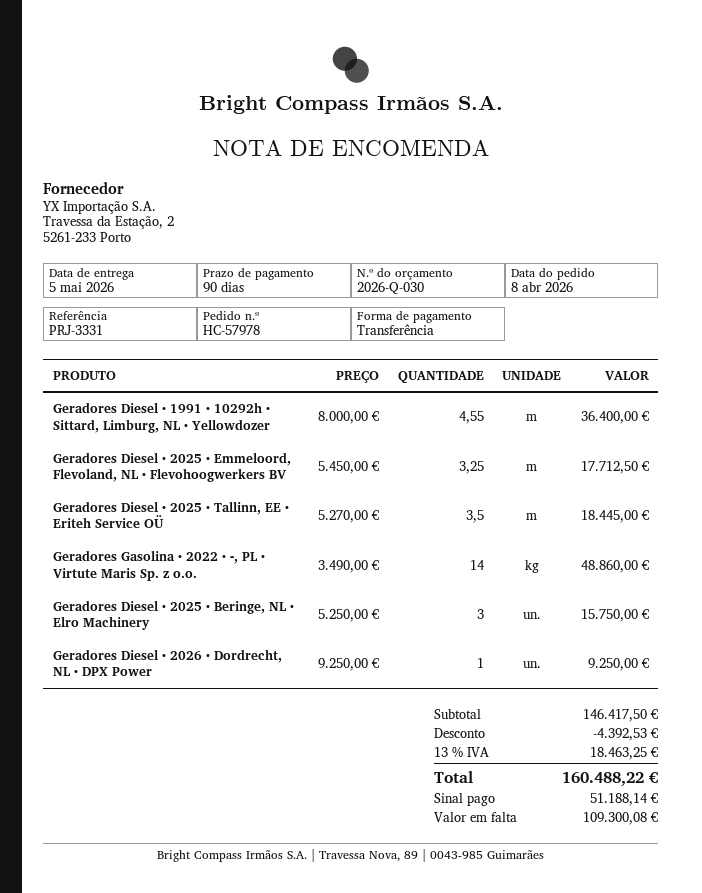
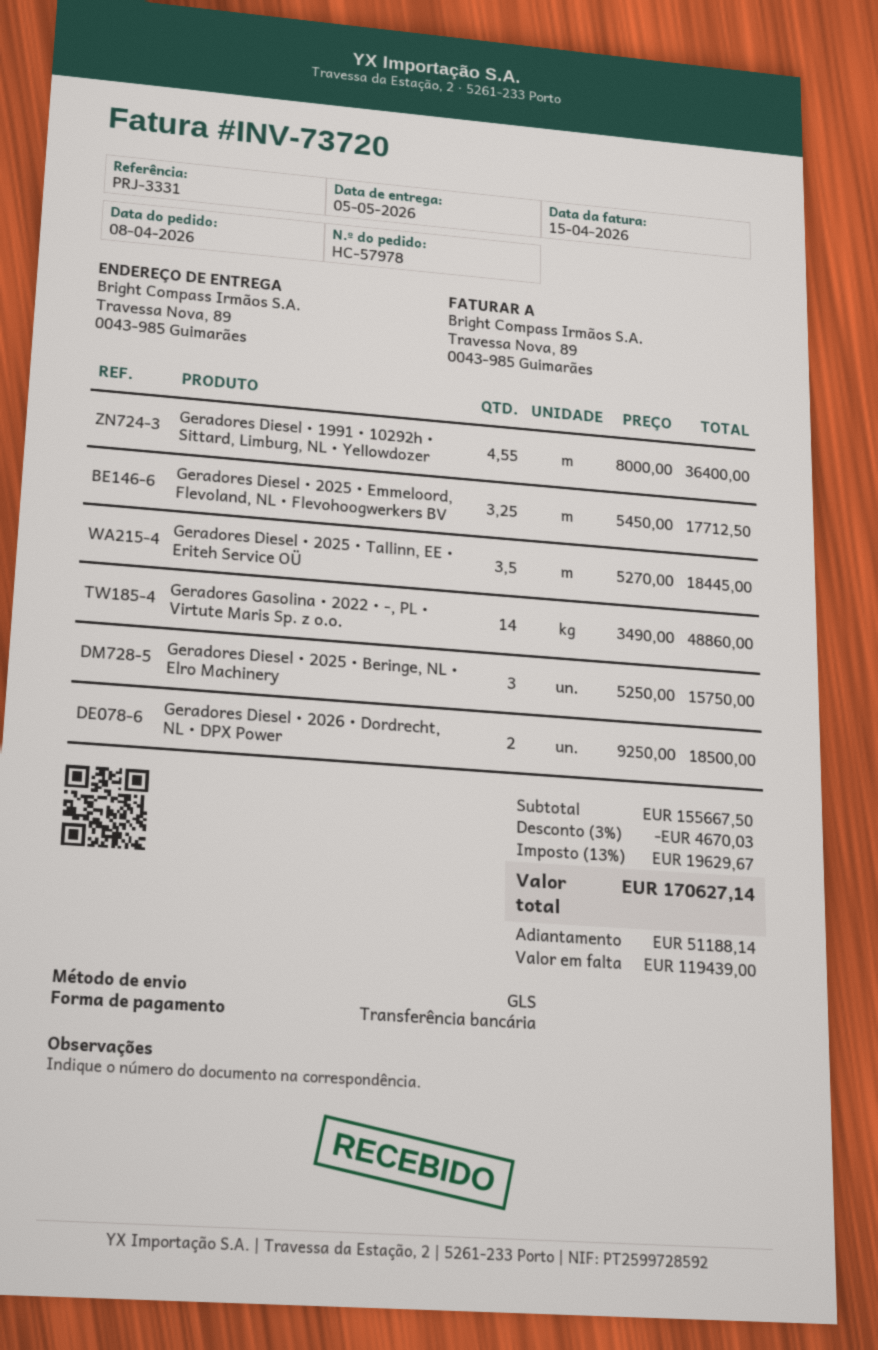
Geradores Diesel • 2026 • Dordrecht, NL • DPX Power: 1 x 9250.00 = 9250.00 -> 2 x 9250.00 = 18500.00
subtotal: 146417.50 -> 155667.50
discount: 4392.53 -> 4670.03
tax: 13% = 18463.25 -> 13% = 19629.67
total: 160488.22 -> 170627.14
balance: 109300.08 -> 119439.00

